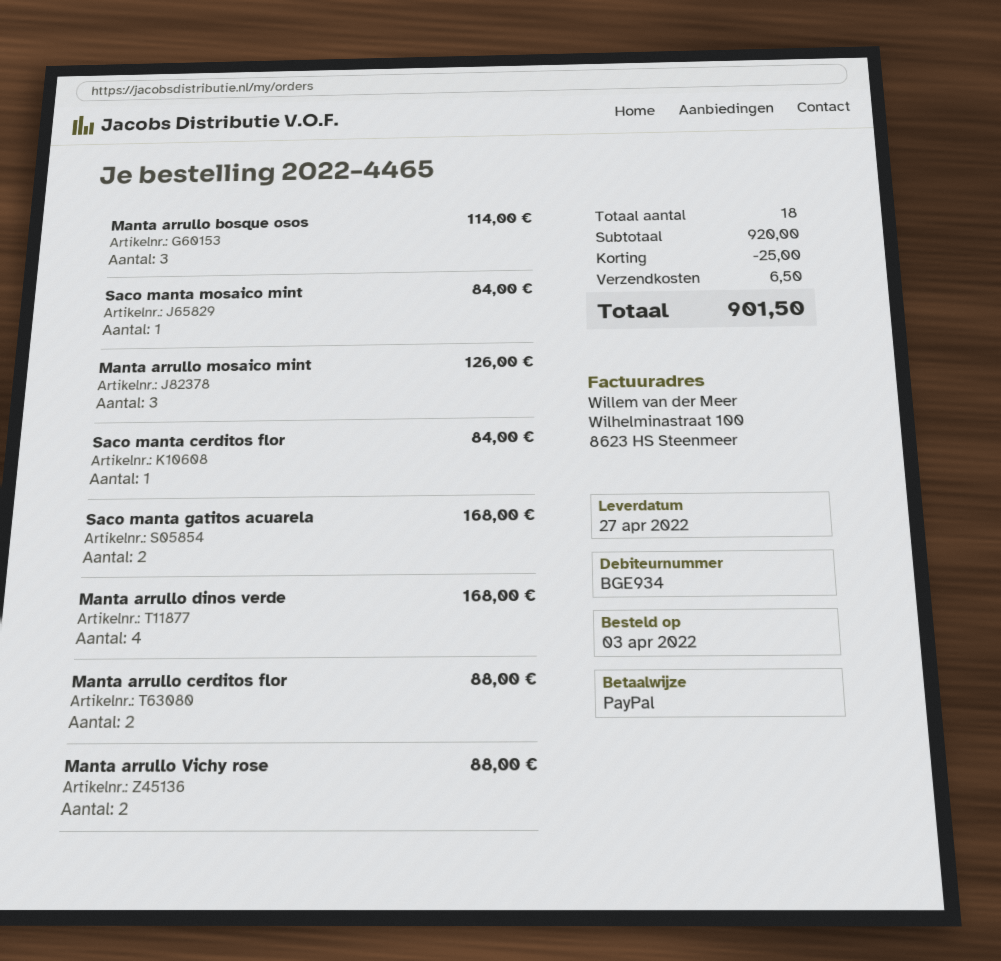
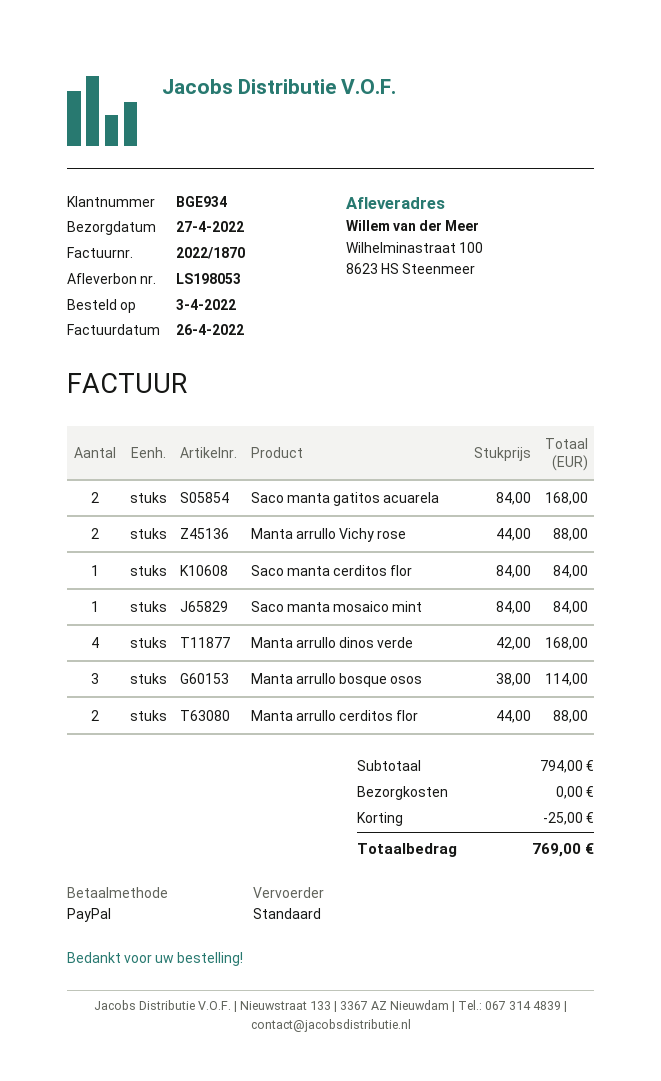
Manta arrullo mosaico mint: 3 for 126.00 -> none
subtotal: 920.00 -> 794.00
shipping: 6.50 -> 0.00
total: 901.50 -> 769.00

